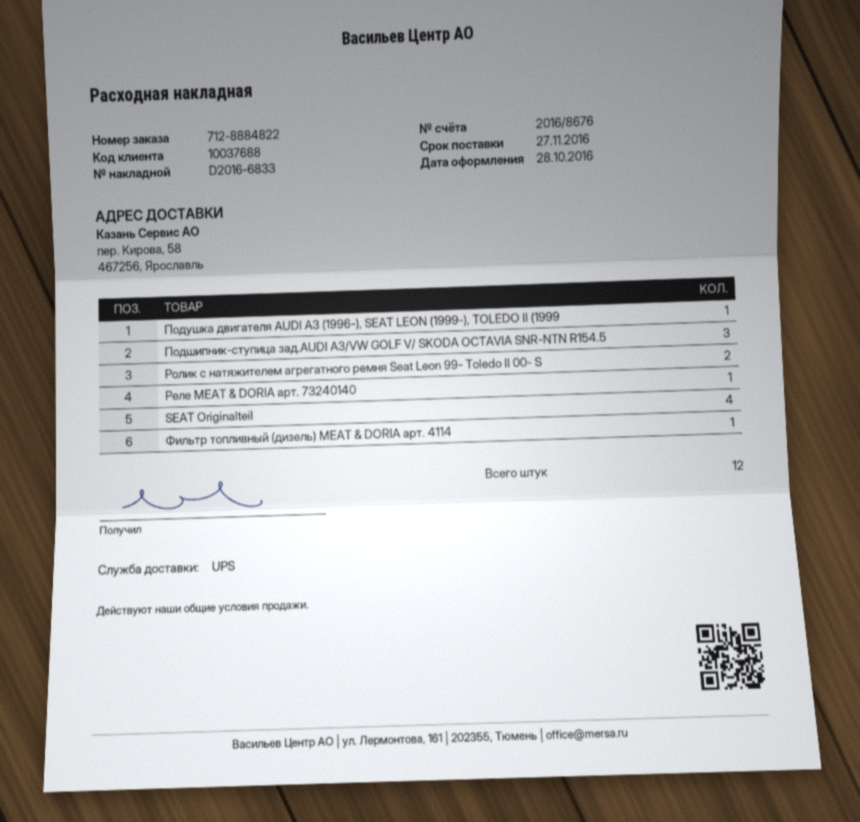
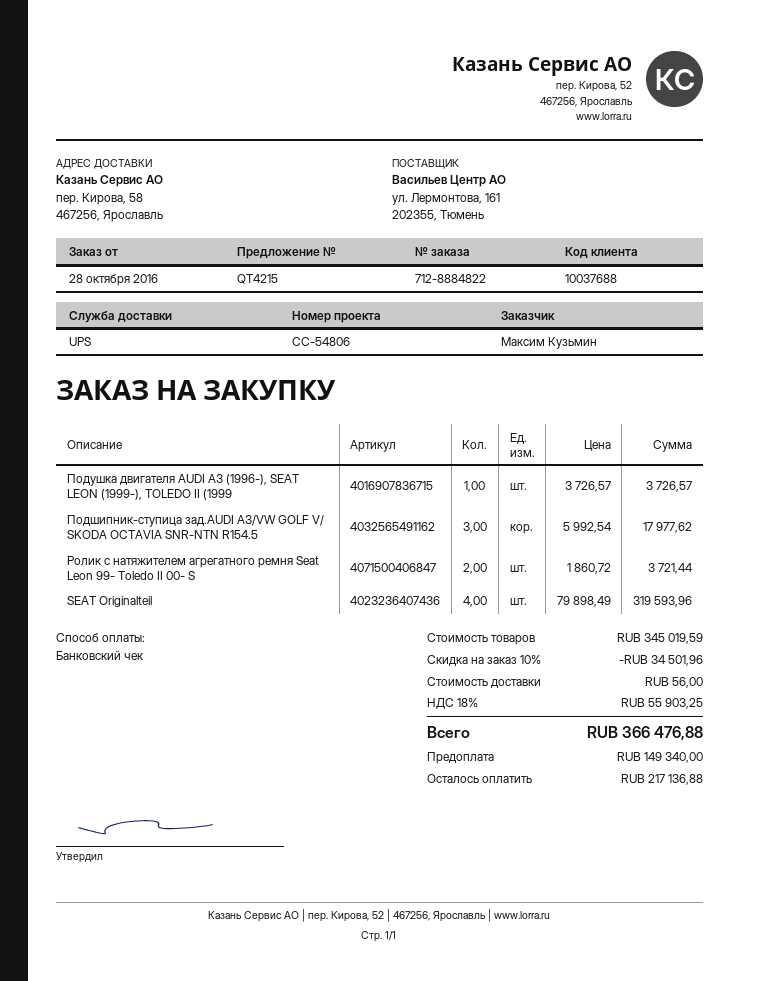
Реле MEAT & DORIA арт. 73240140: 1 -> none
Фильтр топливный (дизель) MEAT & DORIA арт. 4114: 1 -> none

